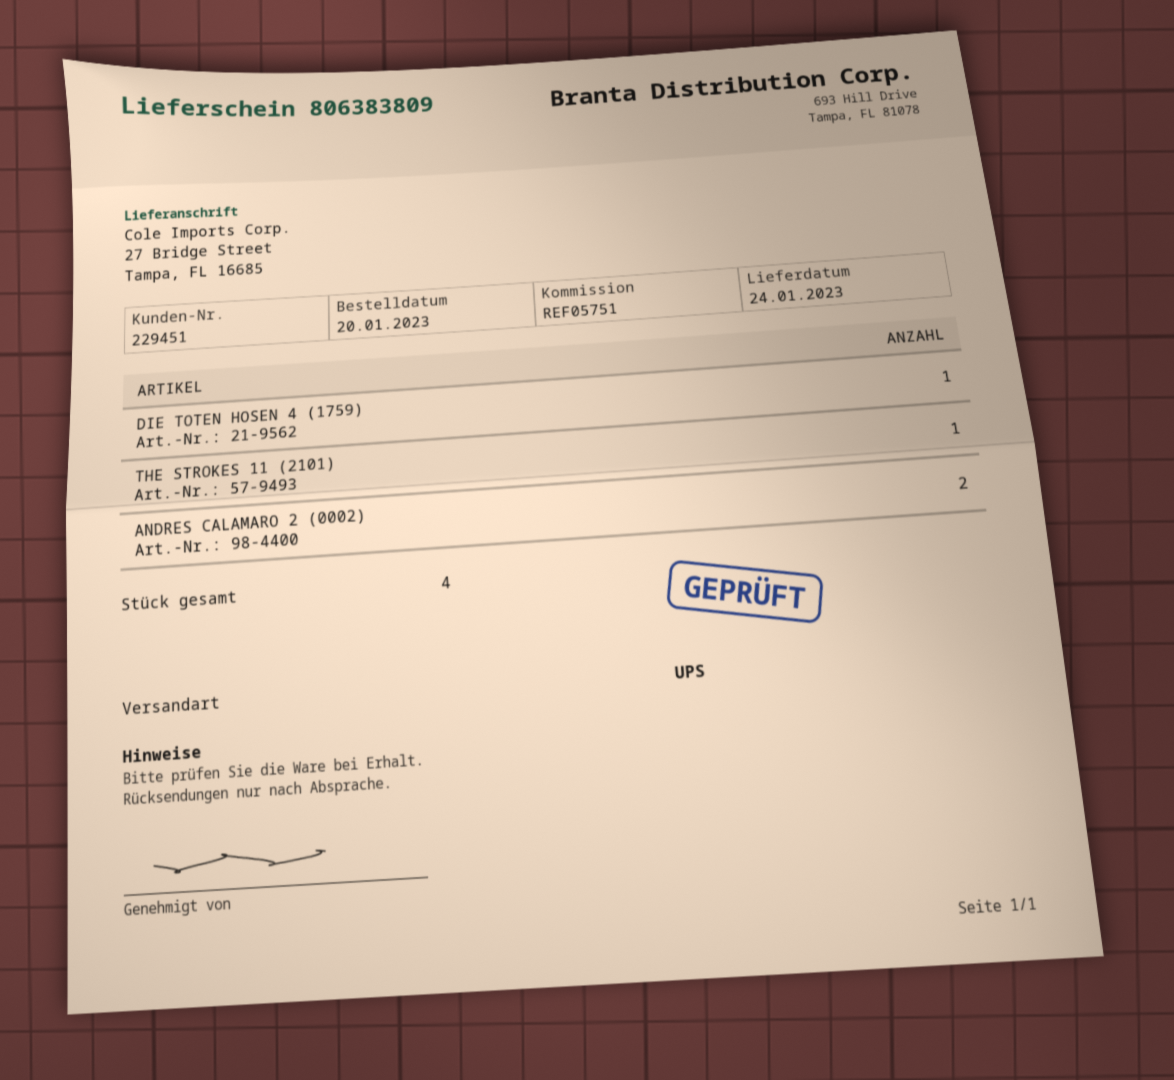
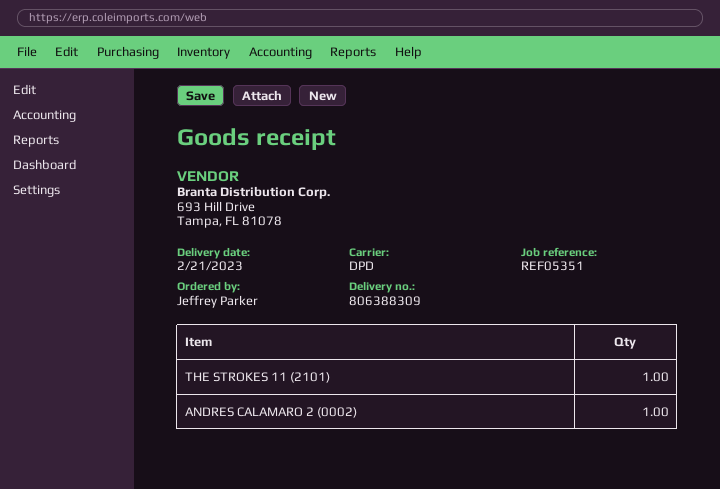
delivery note number: 806383809 -> 806388309
delivery date: 2023-01-24 -> 2023-02-21
reference: REF05751 -> REF05351
shipping method: UPS -> DPD
DIE TOTEN HOSEN 4 (1759): 1 -> none
ANDRES CALAMARO 2 (0002): 2 -> 1

